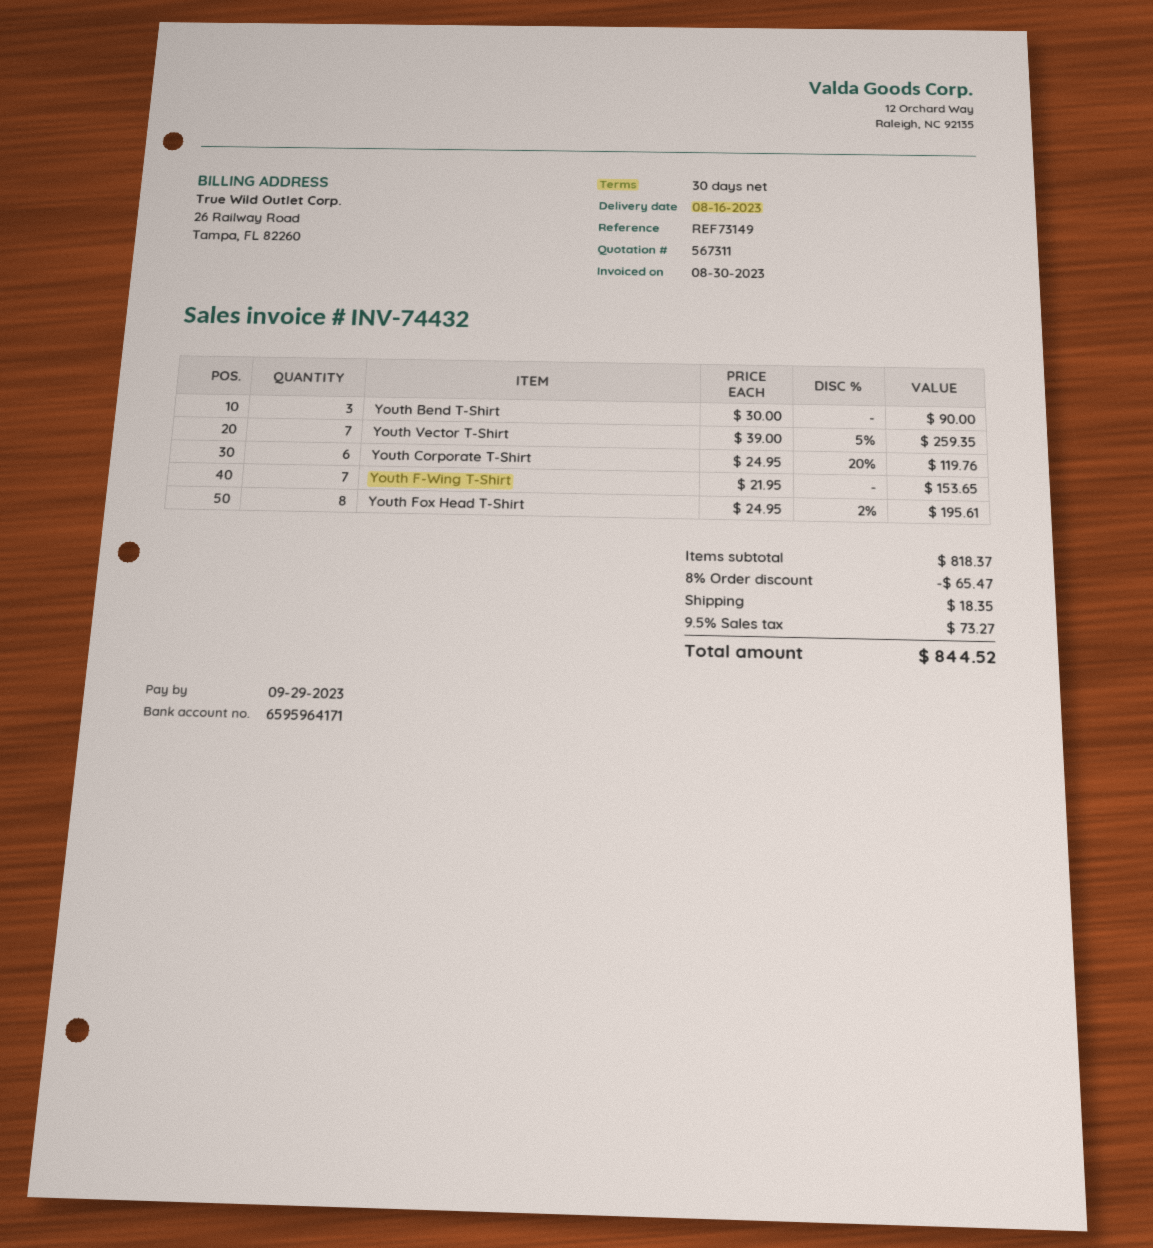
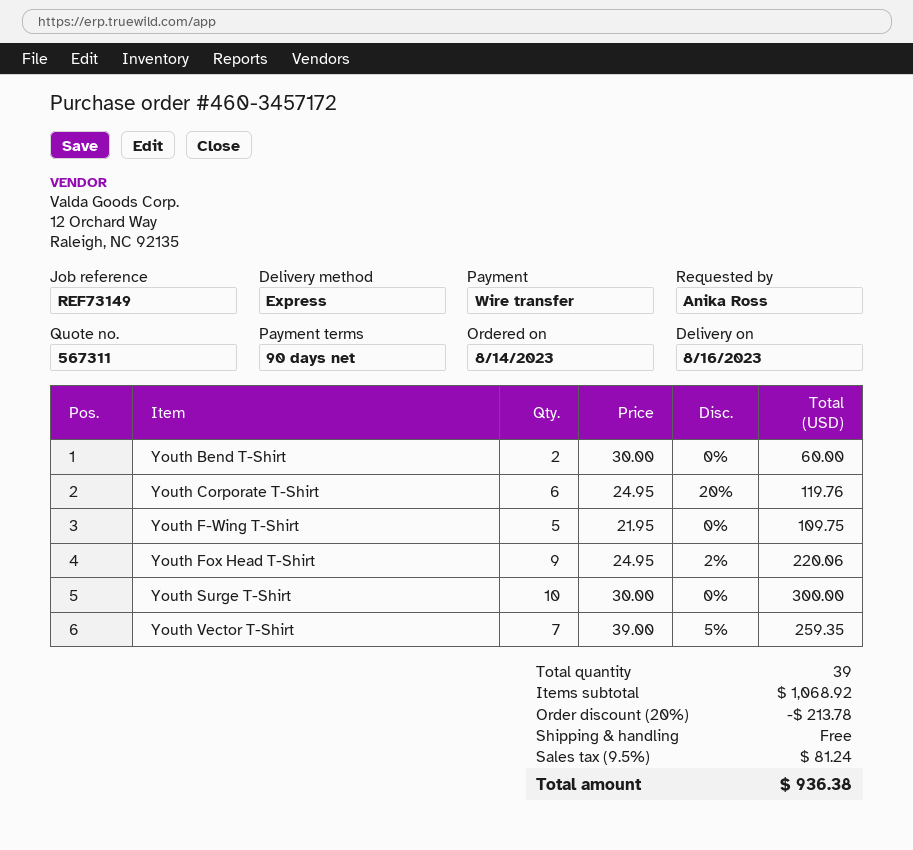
payment terms: 30 days -> 90 days
Youth Bend T-Shirt: 3 x 30.00 = 90.00 -> 2 x 30.00 = 60.00
Youth F-Wing T-Shirt: 7 x 21.95 = 153.65 -> 5 x 21.95 = 109.75
Youth Fox Head T-Shirt: 8 x 24.95 - 2% = 195.61 -> 9 x 24.95 - 2% = 220.06
Youth Surge T-Shirt: none -> 10 x 30.00 = 300.00
subtotal: 818.37 -> 1068.92
discount: 8% = 65.47 -> 20% = 213.78
shipping: 18.35 -> 0.00
tax: 9.5% = 73.27 -> 9.5% = 81.24
total: 844.52 -> 936.38

